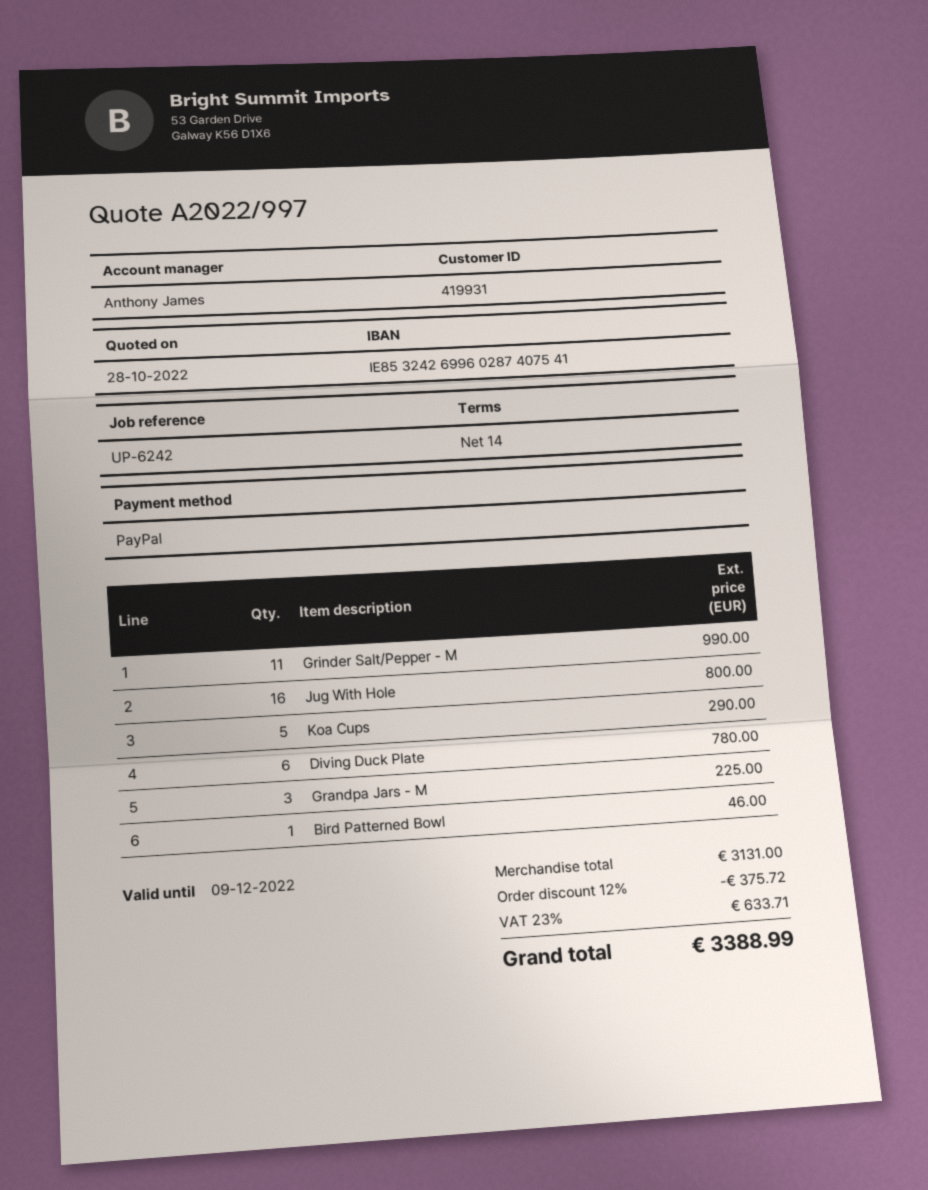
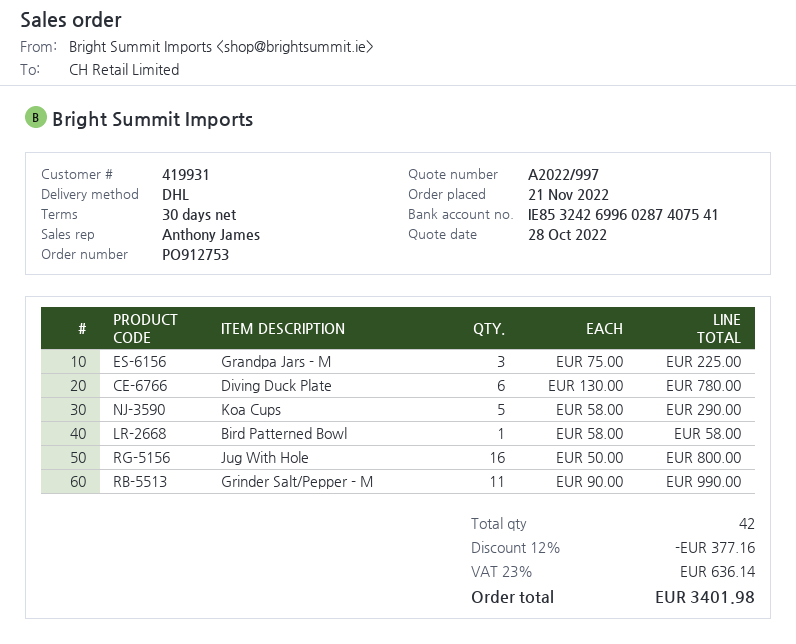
payment terms: 14 days -> 30 days
Bird Patterned Bowl: 1 for 46.00 -> 1 for 58.00
discount: 12% = 375.72 -> 12% = 377.16
tax: 23% = 633.71 -> 23% = 636.14
total: 3388.99 -> 3401.98

